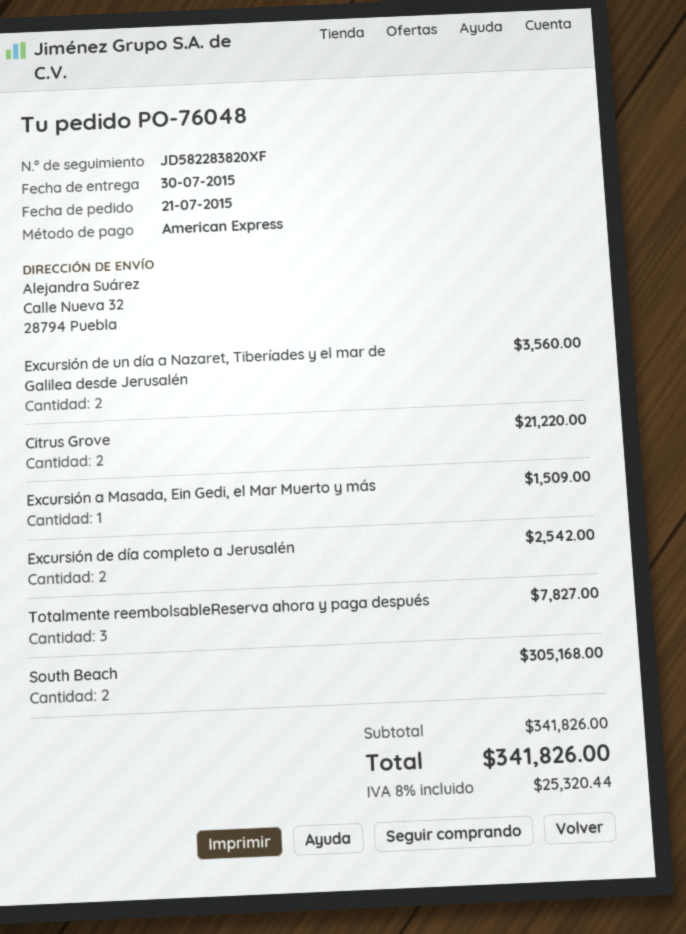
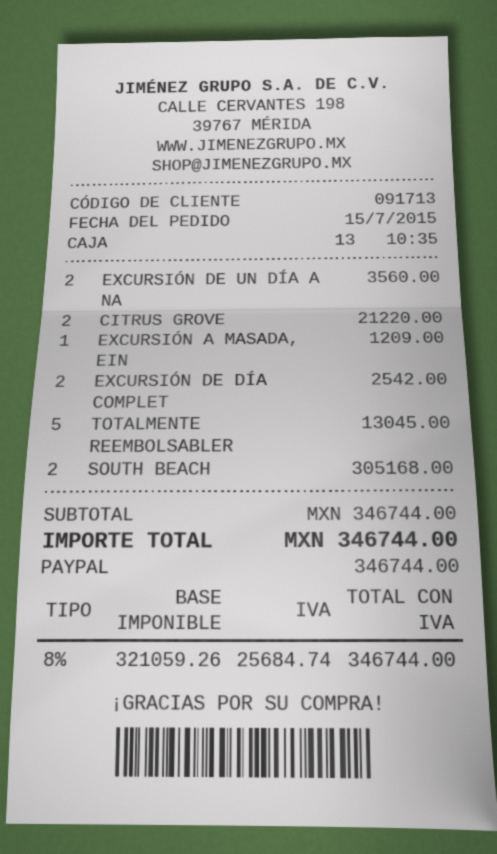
order date: 2015-07-21 -> 2015-07-15
payment method: American Express -> PayPal
Excursión a Masada, Ein Gedi, el Mar Muerto y más: 1 for 1509.00 -> 1 for 1209.00
Totalmente reembolsableReserva ahora y paga después: 3 for 7827.00 -> 5 for 13045.00
subtotal: 341826.00 -> 346744.00
tax: 8% = 25320.44 -> 8% = 25684.74
total: 341826.00 -> 346744.00

